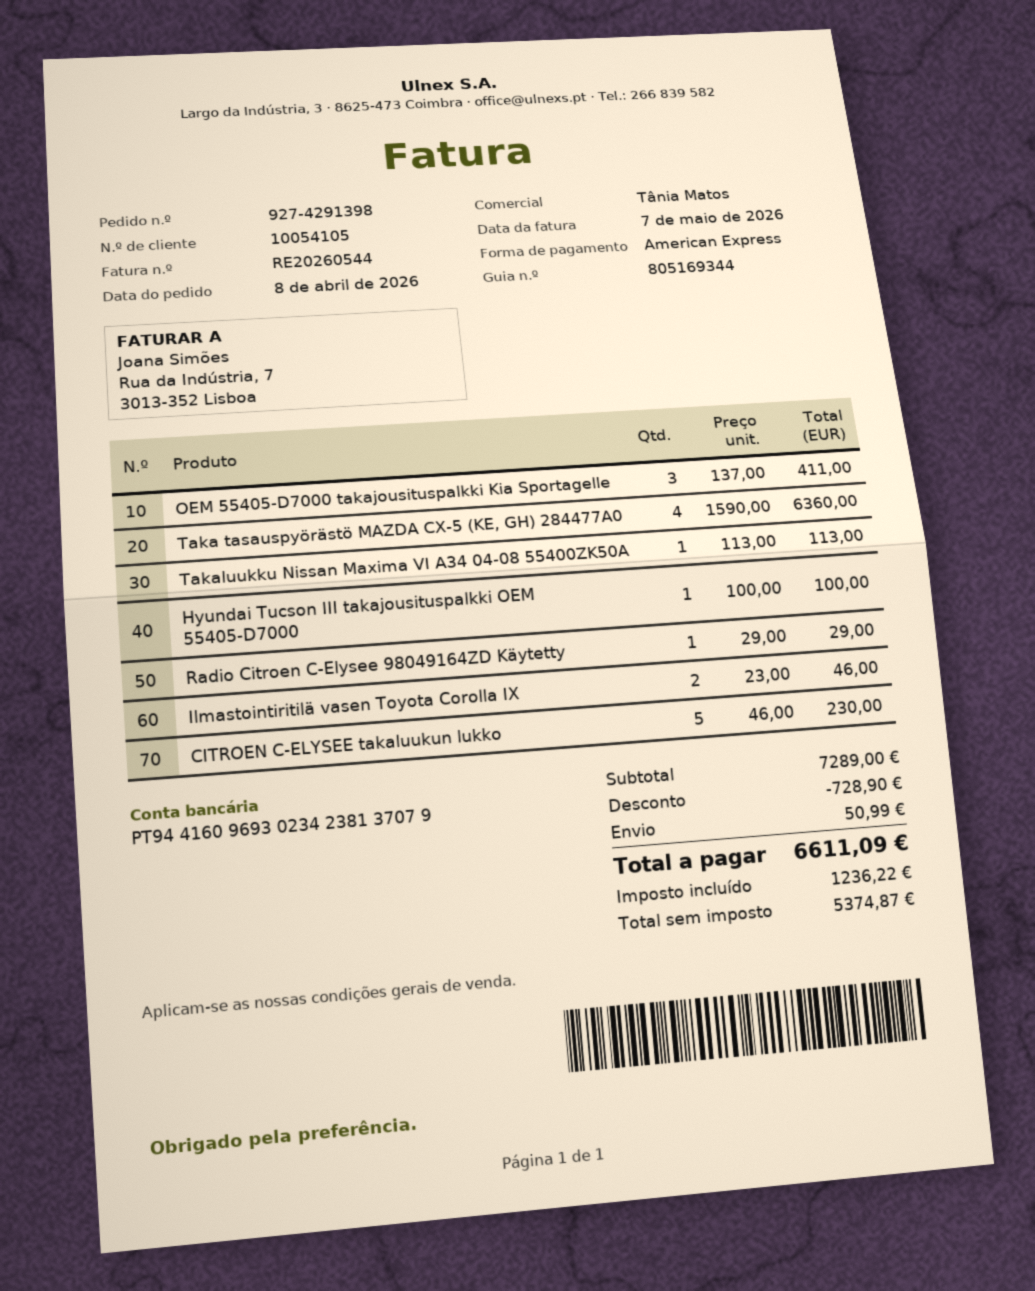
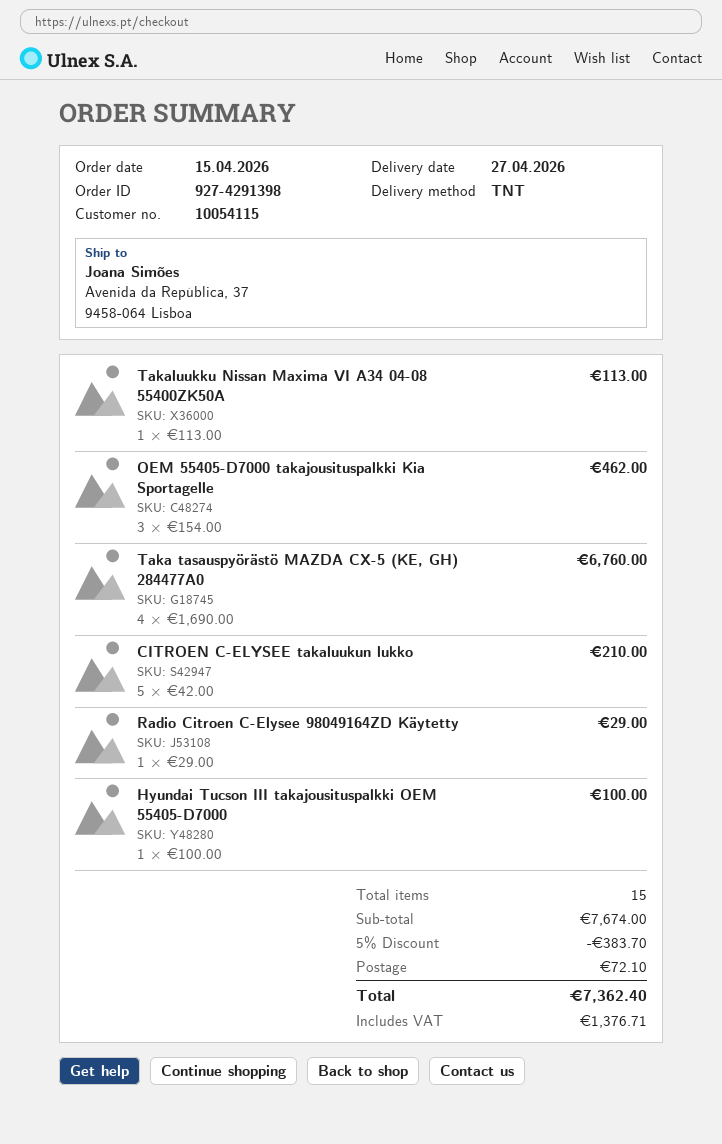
order date: 2026-04-08 -> 2026-04-15
customer number: 10054105 -> 10054115
OEM 55405-D7000 takajousituspalkki Kia Sportagelle: 3 x 137.00 = 411.00 -> 3 x 154.00 = 462.00
Taka tasauspyörästö MAZDA CX-5 (KE, GH) 284477A0: 4 x 1590.00 = 6360.00 -> 4 x 1690.00 = 6760.00
Ilmastointiritilä vasen Toyota Corolla IX: 2 x 23.00 = 46.00 -> none
CITROEN C-ELYSEE takaluukun lukko: 5 x 46.00 = 230.00 -> 5 x 42.00 = 210.00
subtotal: 7289.00 -> 7674.00
discount: 728.90 -> 383.70
shipping: 50.99 -> 72.10
tax: 1236.22 -> 1376.71
total: 6611.09 -> 7362.40

